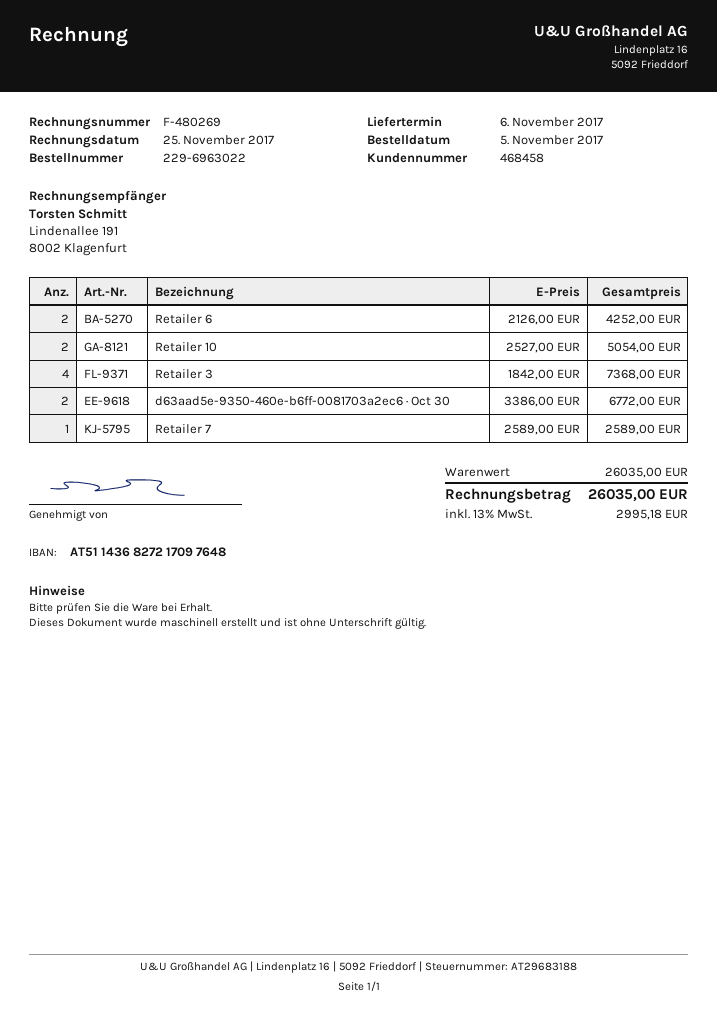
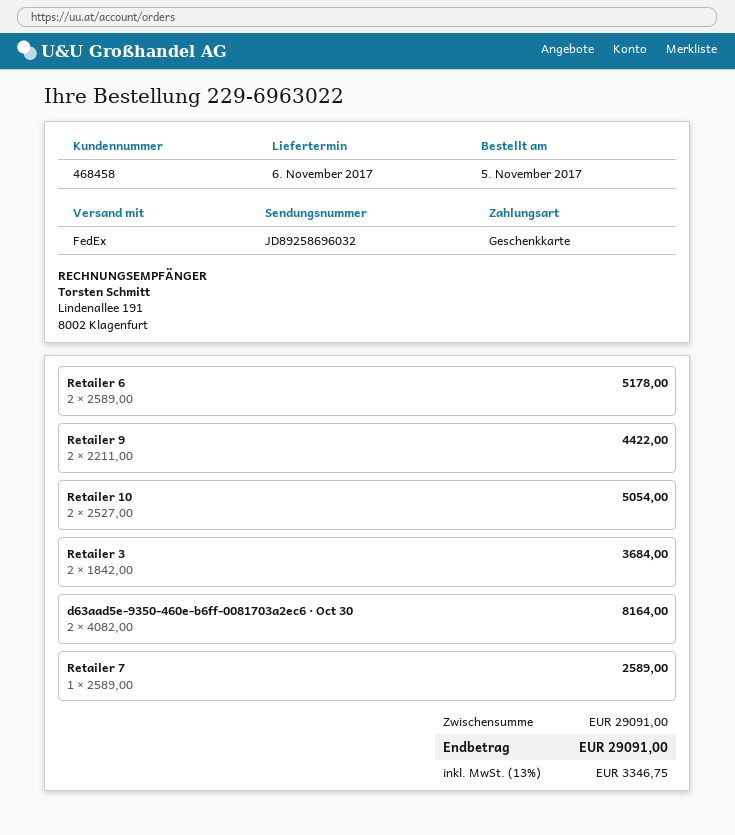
Retailer 6: 2 x 2126.00 = 4252.00 -> 2 x 2589.00 = 5178.00
Retailer 3: 4 x 1842.00 = 7368.00 -> 2 x 1842.00 = 3684.00
d63aad5e-9350-460e-b6ff-0081703a2ec6 · Oct 30: 2 x 3386.00 = 6772.00 -> 2 x 4082.00 = 8164.00
Retailer 9: none -> 2 x 2211.00 = 4422.00
subtotal: 26035.00 -> 29091.00
tax: 13% = 2995.18 -> 13% = 3346.75
total: 26035.00 -> 29091.00

